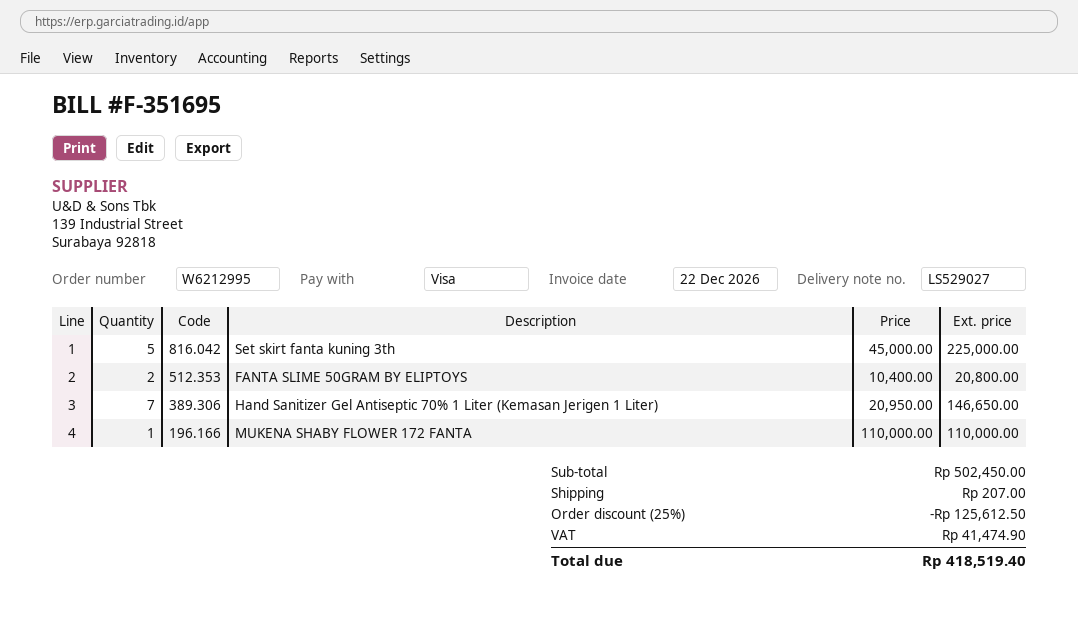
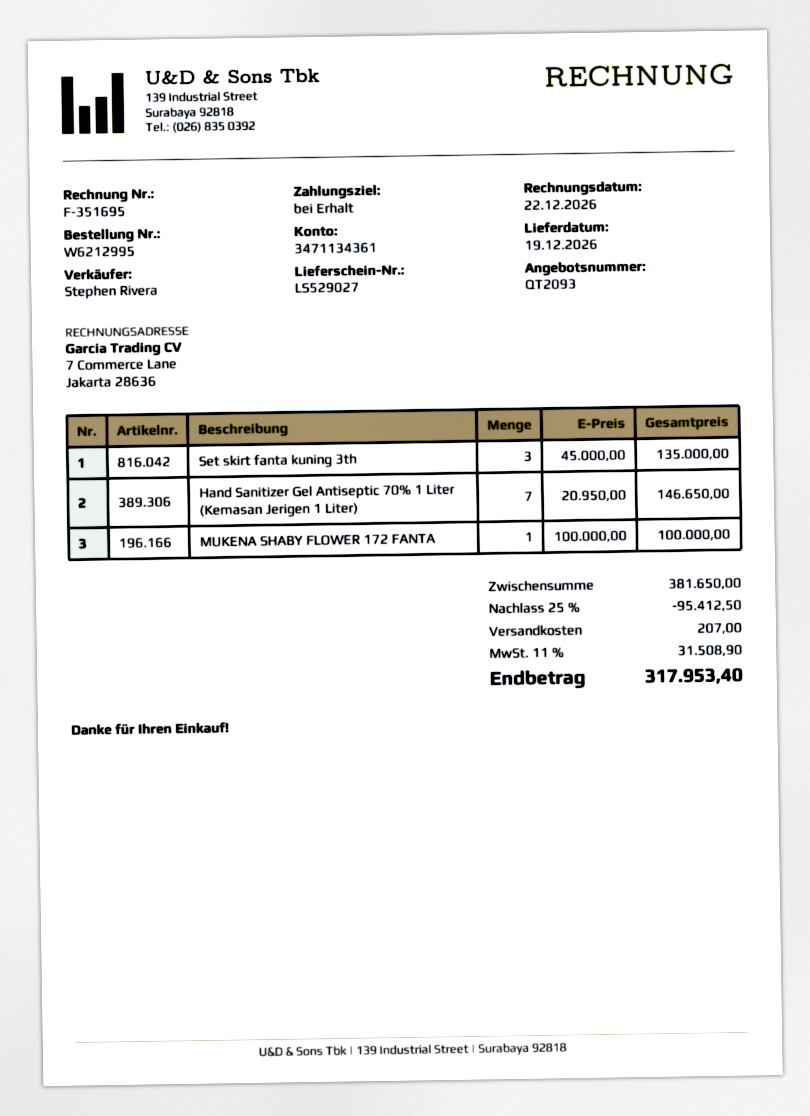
Set skirt fanta kuning 3th: 5 x 45000.00 = 225000.00 -> 3 x 45000.00 = 135000.00
FANTA SLIME 50GRAM BY ELIPTOYS: 2 x 10400.00 = 20800.00 -> none
MUKENA SHABY FLOWER 172 FANTA: 1 x 110000.00 = 110000.00 -> 1 x 100000.00 = 100000.00
subtotal: 502450.00 -> 381650.00
discount: 25% = 125612.50 -> 25% = 95412.50
tax: 41474.90 -> 31508.90
total: 418519.40 -> 317953.40

